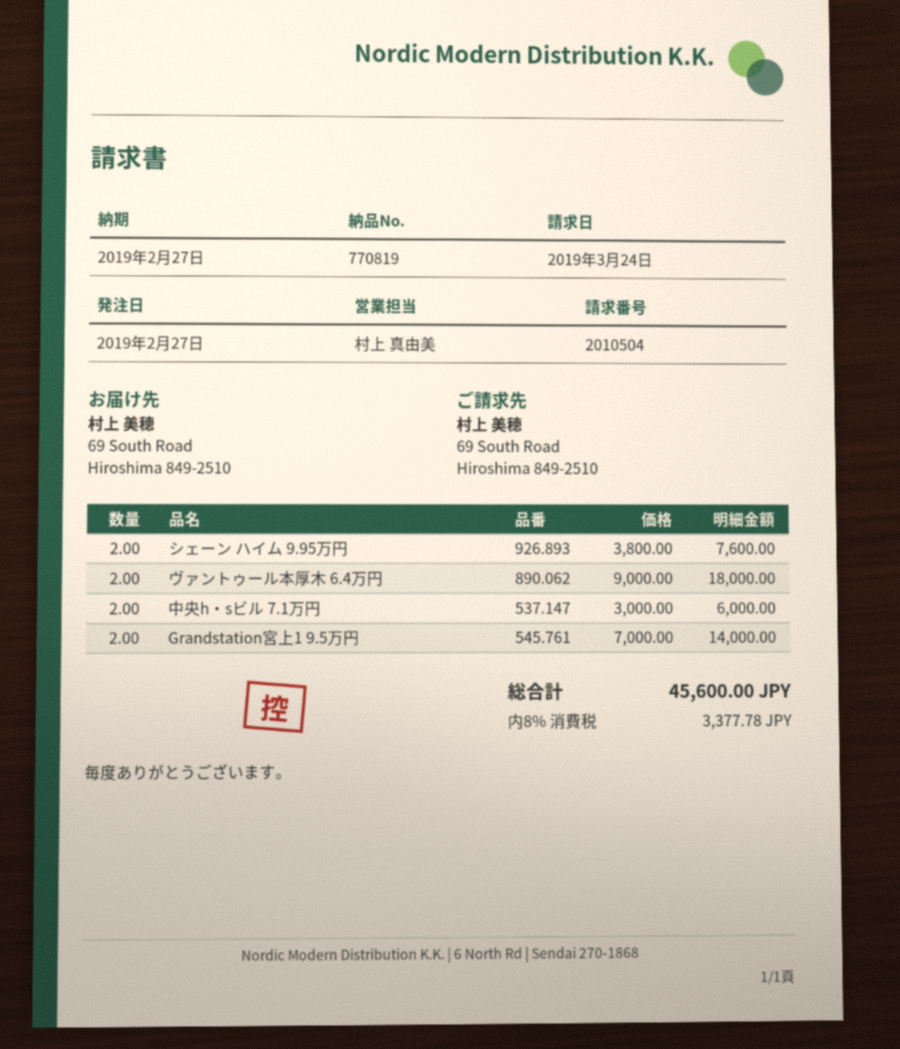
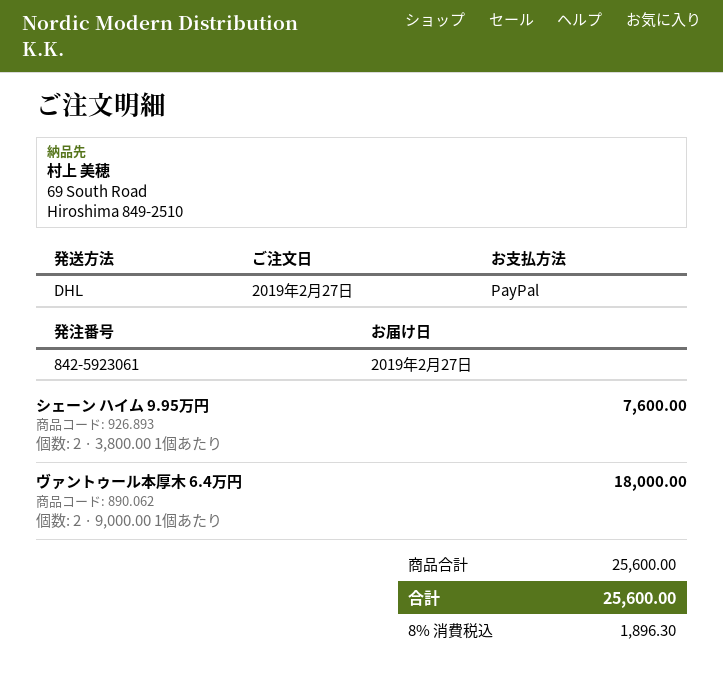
中央h・sビル 7.1万円: 2 x 3000.00 = 6000.00 -> none
Grandstation宮上1 9.5万円: 2 x 7000.00 = 14000.00 -> none
tax: 8% = 3377.78 -> 8% = 1896.30
total: 45600.00 -> 25600.00

